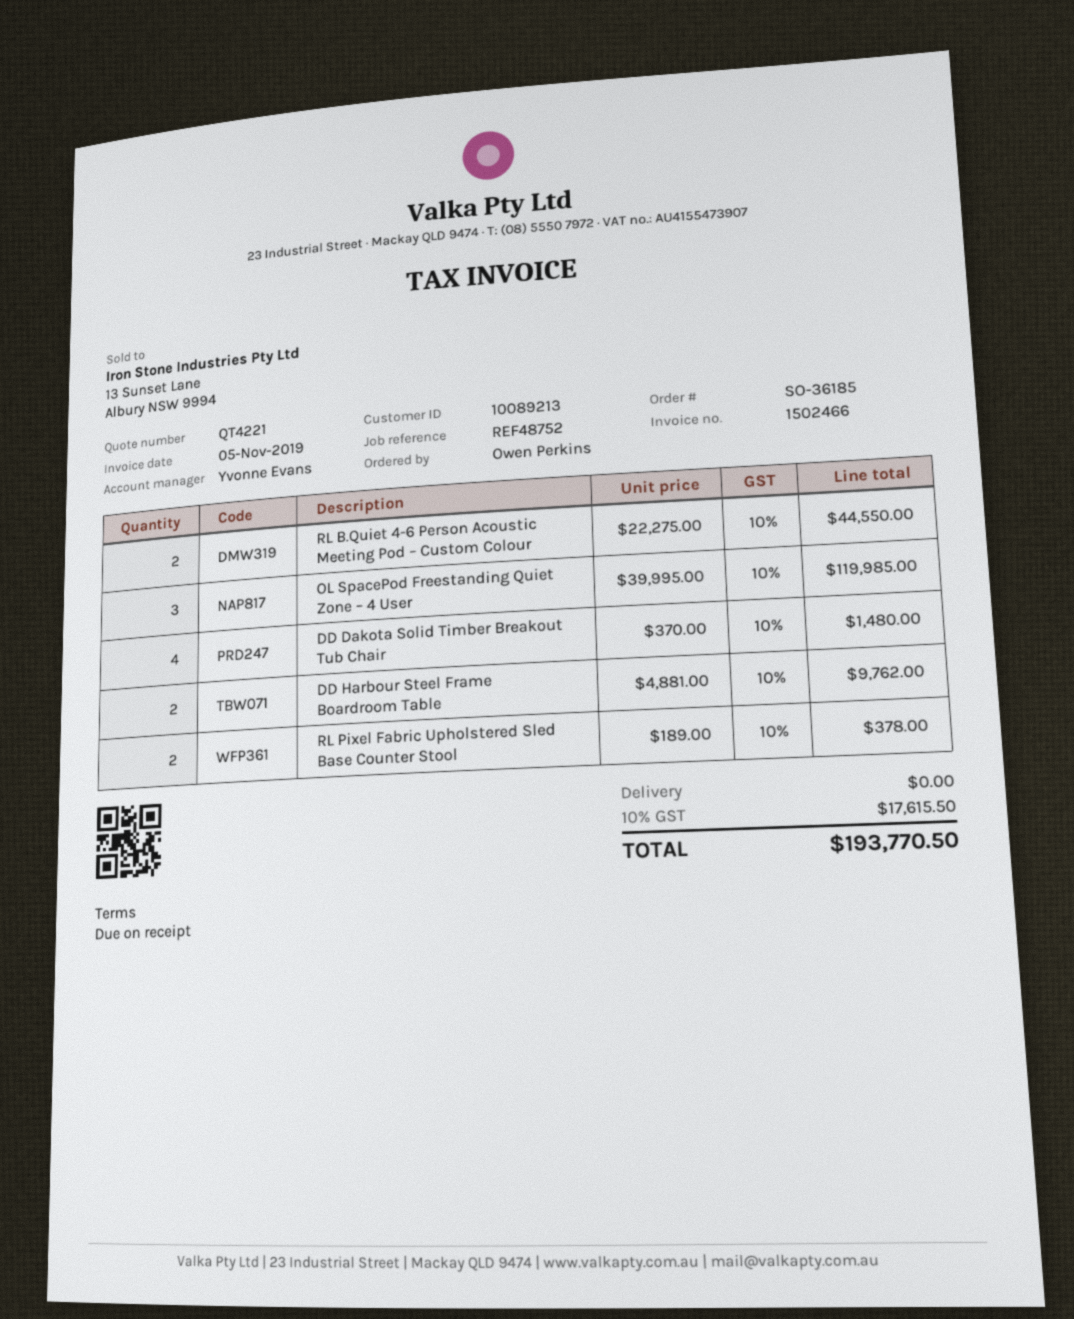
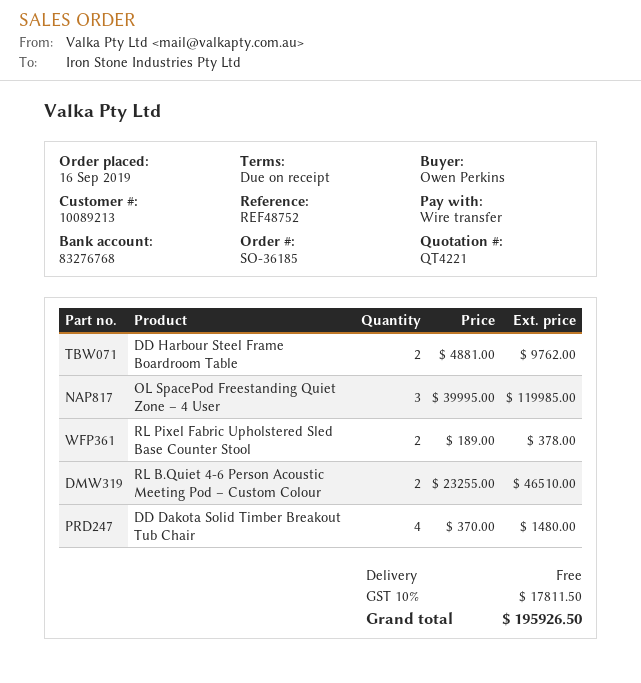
RL B.Quiet 4-6 Person Acoustic Meeting Pod – Custom Colour: 2 x 22275.00 = 44550.00 -> 2 x 23255.00 = 46510.00
tax: 10% = 17615.50 -> 10% = 17811.50
total: 193770.50 -> 195926.50

